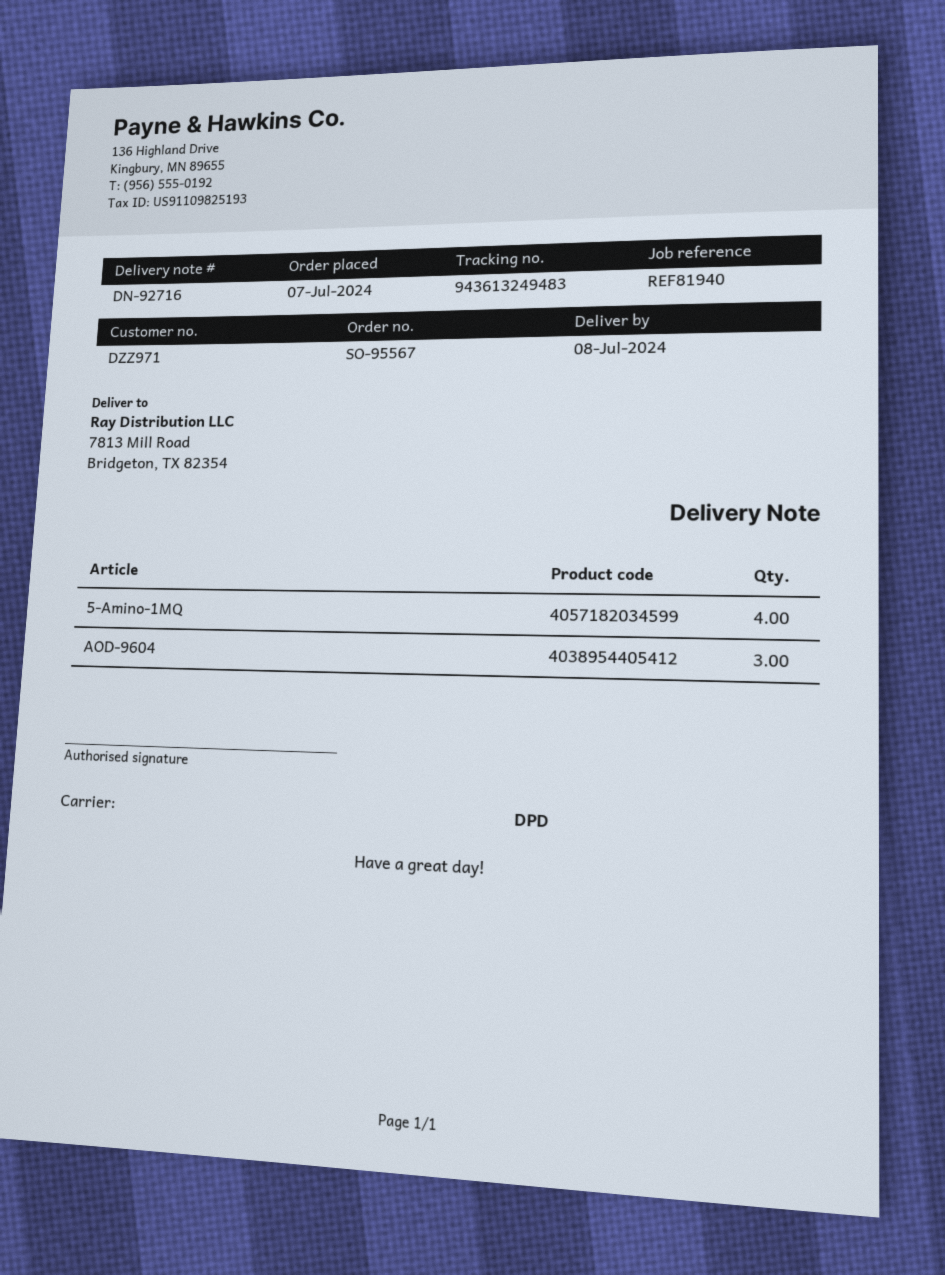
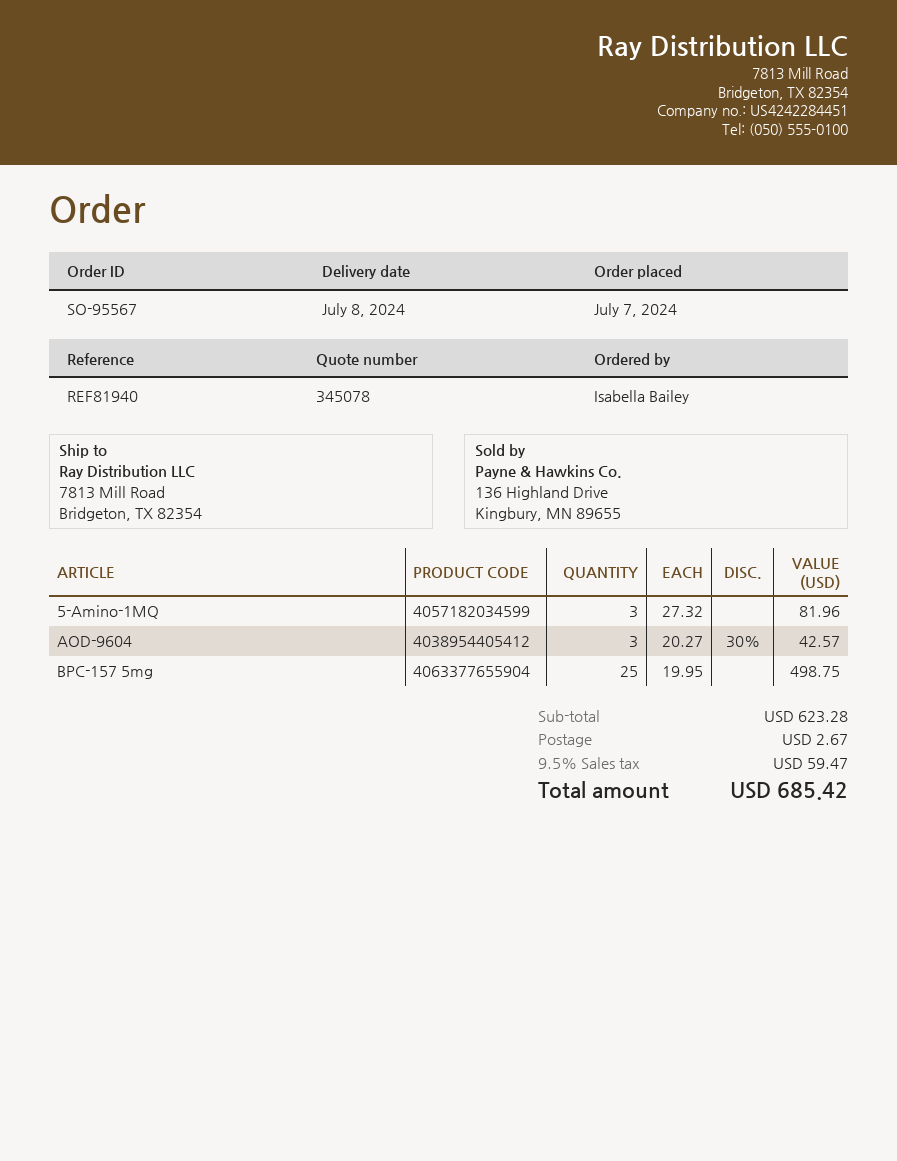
5-Amino-1MQ: 4 -> 3
BPC-157 5mg: none -> 25

